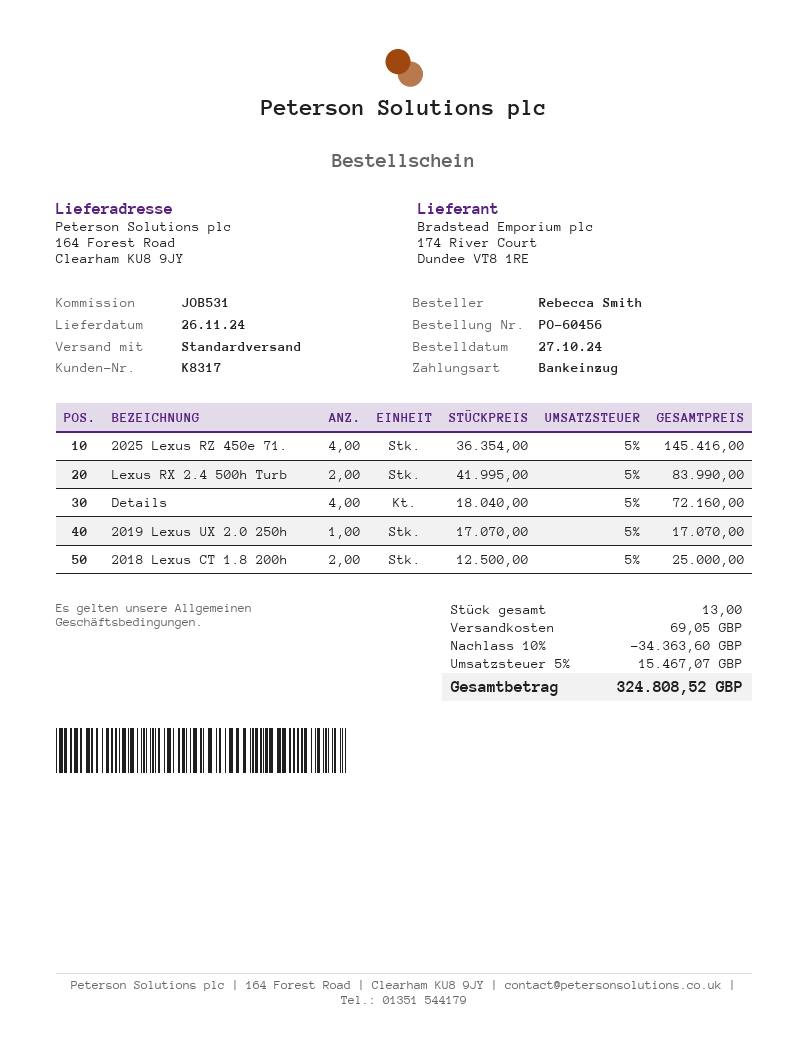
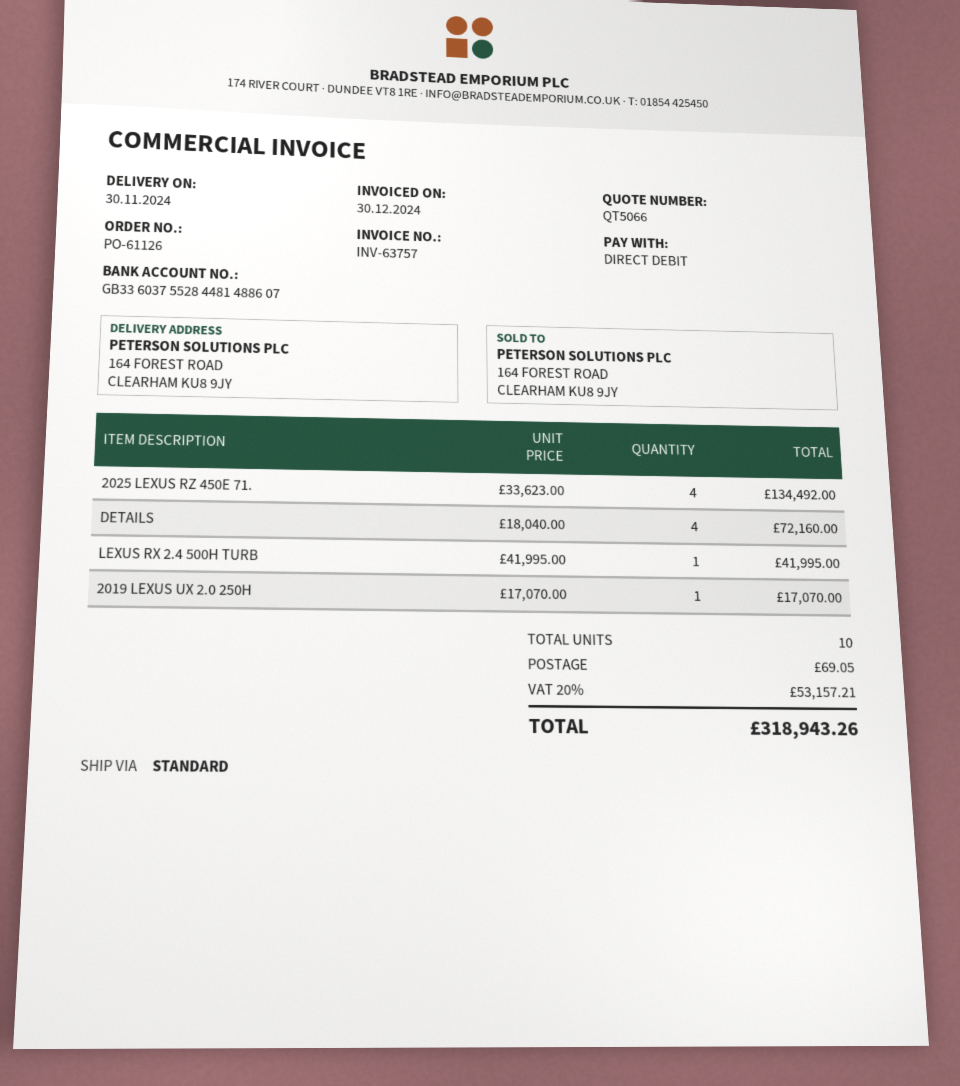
order number: PO-60456 -> PO-61126
delivery date: 2024-11-26 -> 2024-11-30
2025 Lexus RZ 450e 71.: 4 x 36354.00 = 145416.00 -> 4 x 33623.00 = 134492.00
Lexus RX 2.4 500h Turb: 2 x 41995.00 = 83990.00 -> 1 x 41995.00 = 41995.00
2018 Lexus CT 1.8 200h: 2 x 12500.00 = 25000.00 -> none
total quantity: 13 -> 10
discount: 10% = 34363.60 -> none
tax: 5% = 15467.07 -> 20% = 53157.21
total: 324808.52 -> 318943.26

